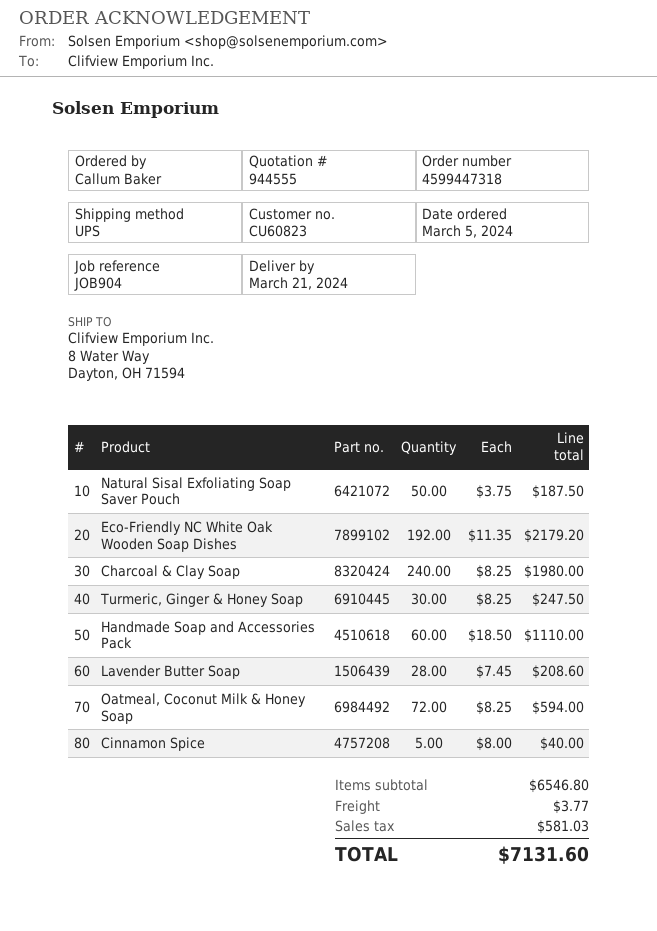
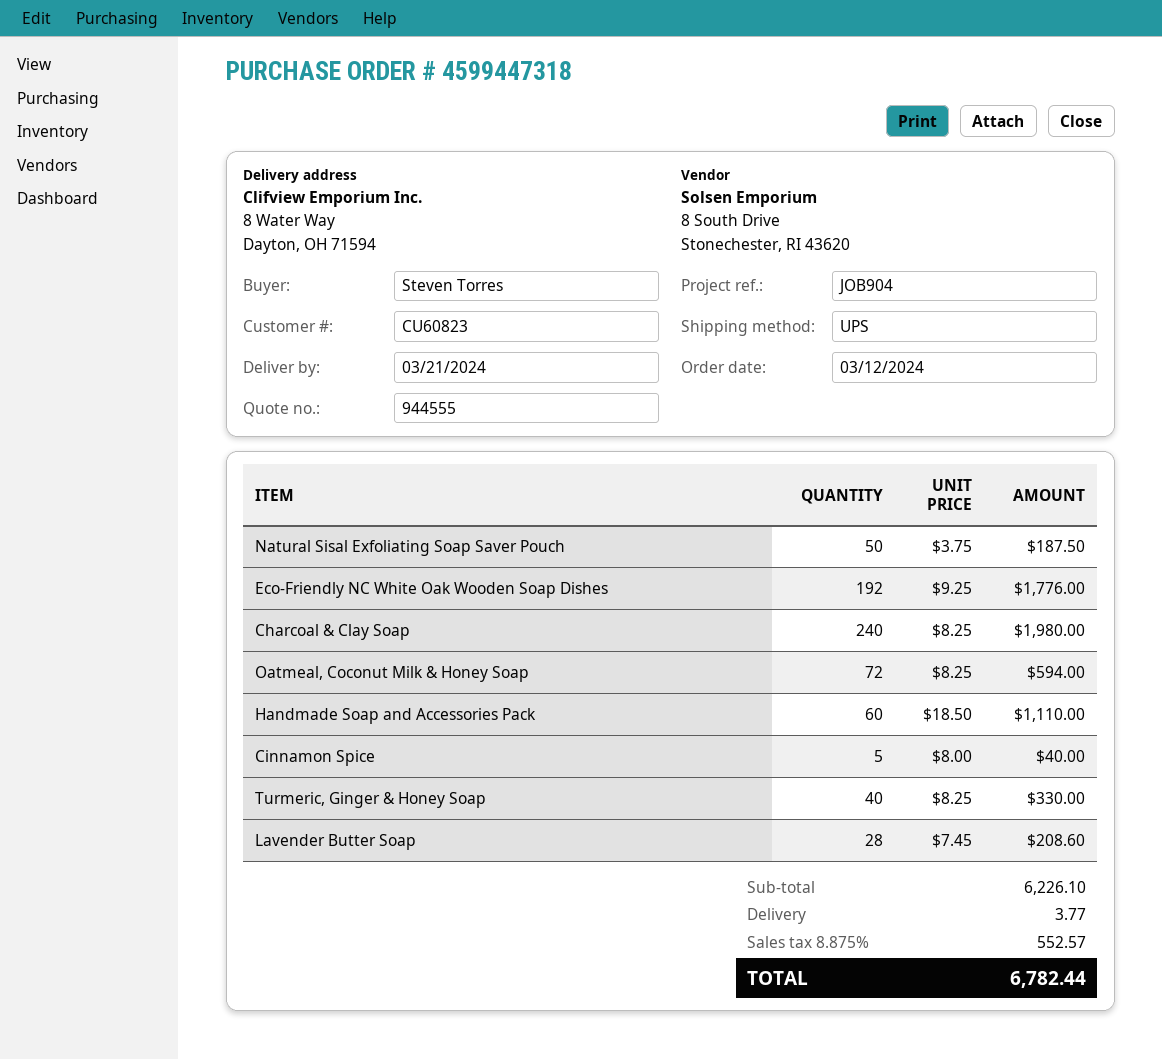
order date: 2024-03-05 -> 2024-03-12
ordered by: Callum Baker -> Steven Torres
Eco-Friendly NC White Oak Wooden Soap Dishes: 192 x 11.35 = 2179.20 -> 192 x 9.25 = 1776.00
Turmeric, Ginger & Honey Soap: 30 x 8.25 = 247.50 -> 40 x 8.25 = 330.00
subtotal: 6546.80 -> 6226.10
tax: 581.03 -> 552.57
total: 7131.60 -> 6782.44

